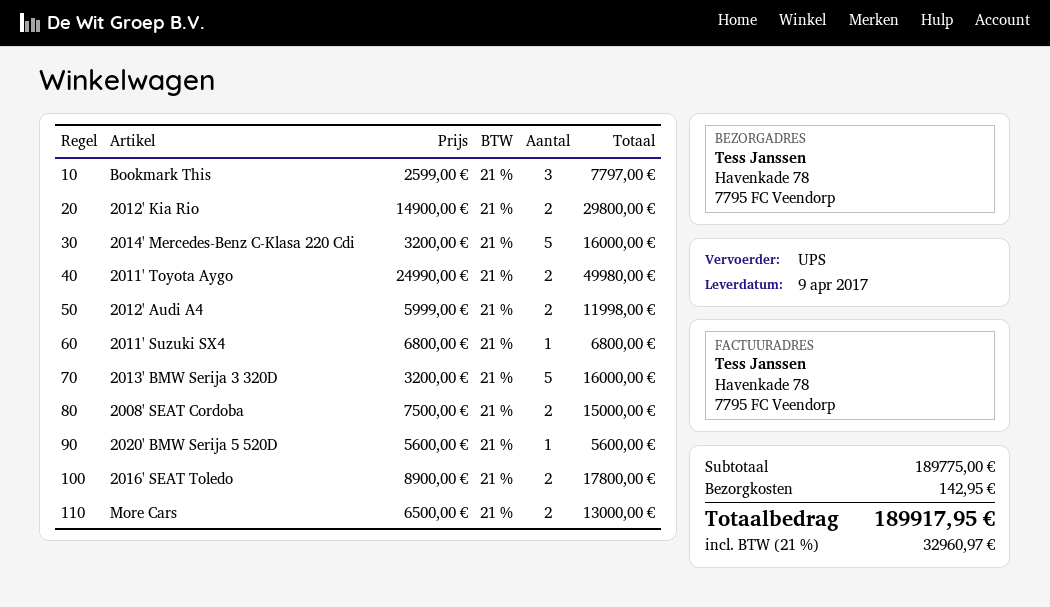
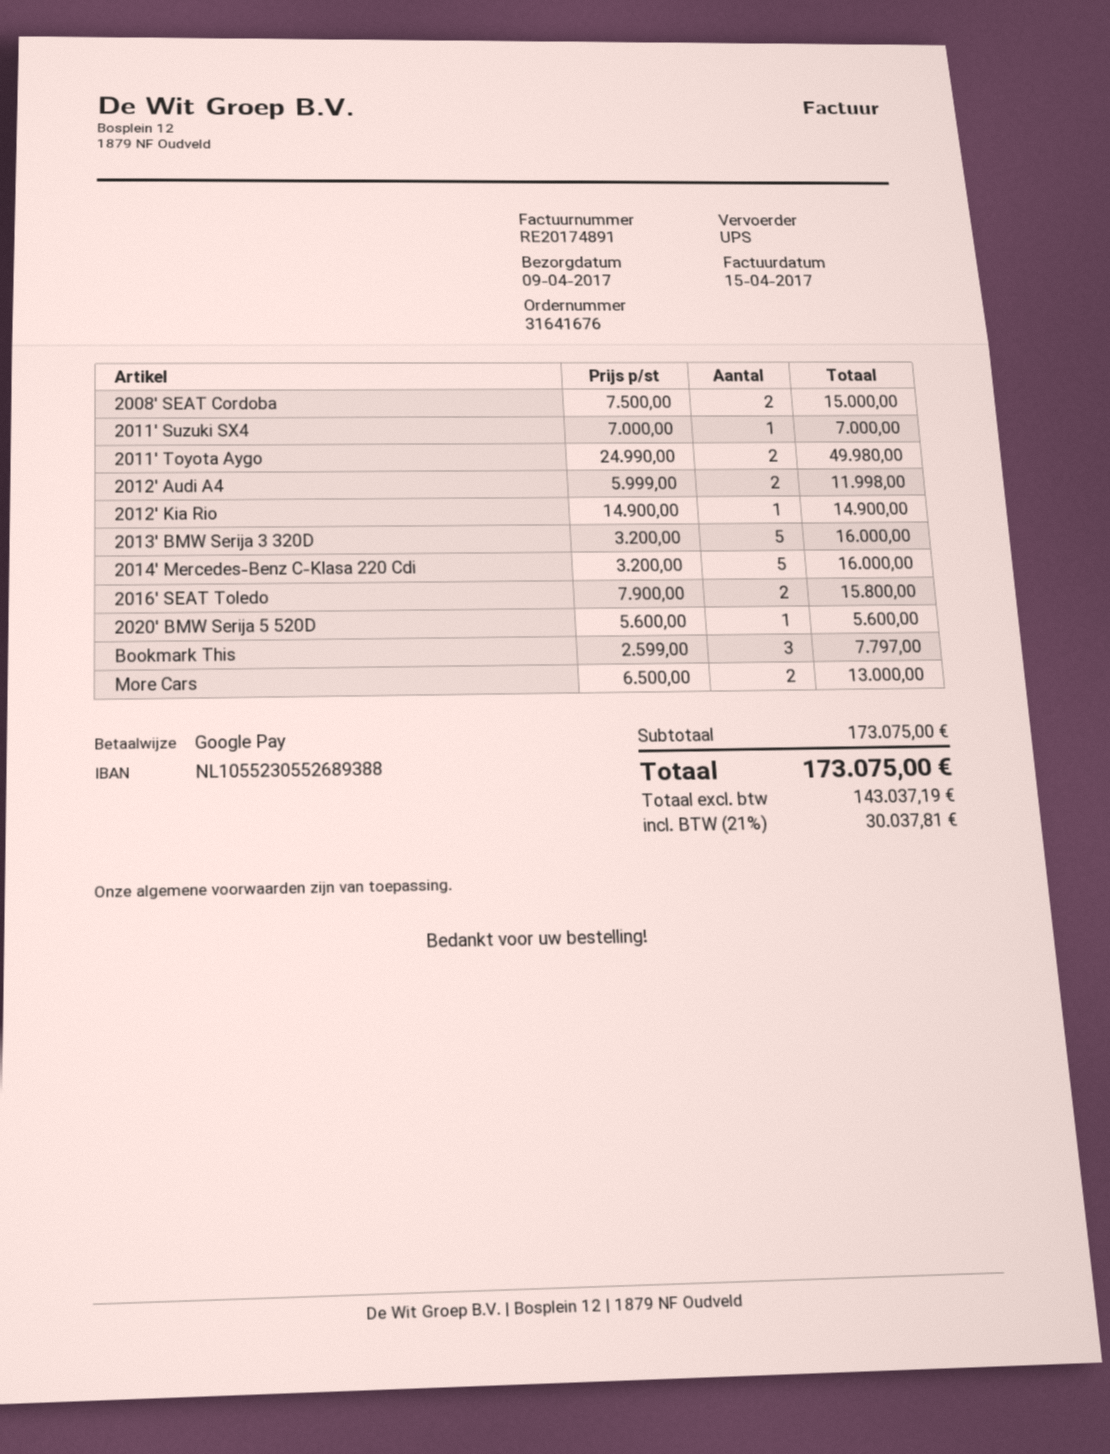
2012' Kia Rio: 2 x 14900.00 = 29800.00 -> 1 x 14900.00 = 14900.00
2011' Suzuki SX4: 1 x 6800.00 = 6800.00 -> 1 x 7000.00 = 7000.00
2016' SEAT Toledo: 2 x 8900.00 = 17800.00 -> 2 x 7900.00 = 15800.00
subtotal: 189775.00 -> 173075.00
shipping: 142.95 -> none
tax: 21% = 32960.97 -> 21% = 30037.81
total: 189917.95 -> 173075.00

